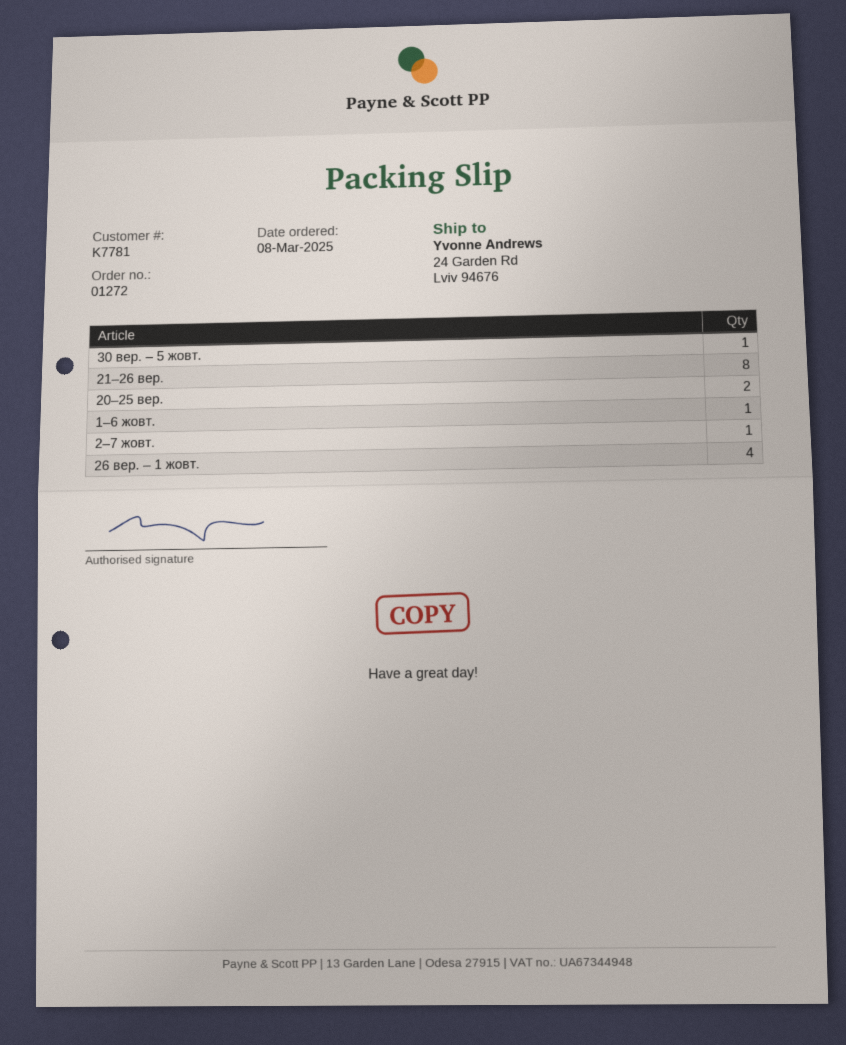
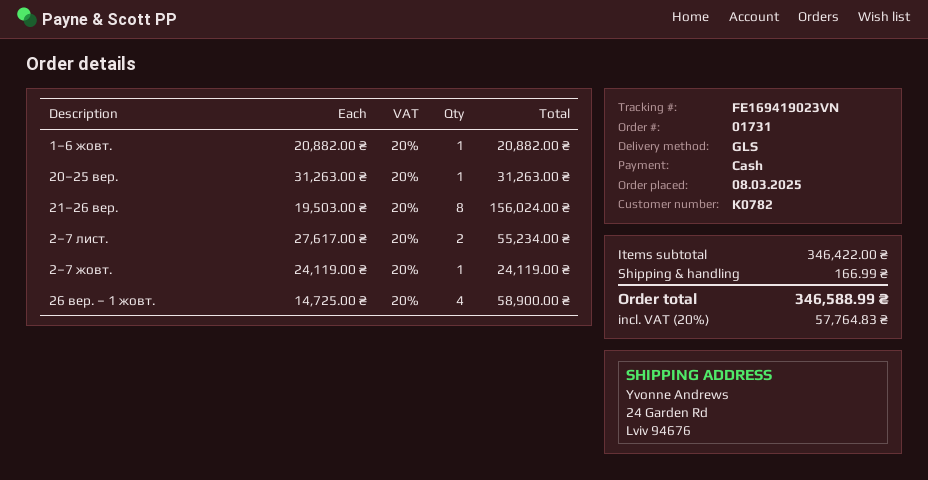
order number: 01272 -> 01731
customer number: K7781 -> K0782
30 вер. – 5 жовт.: 1 -> none
20–25 вер.: 2 -> 1
2–7 лист.: none -> 2

